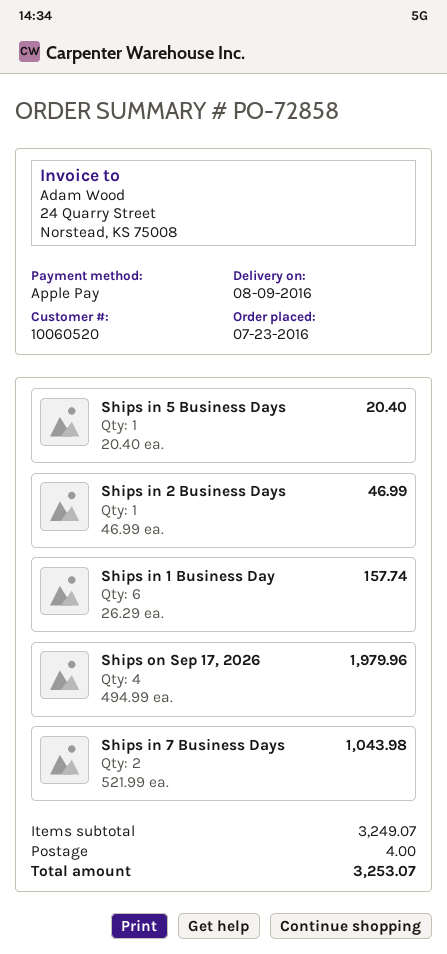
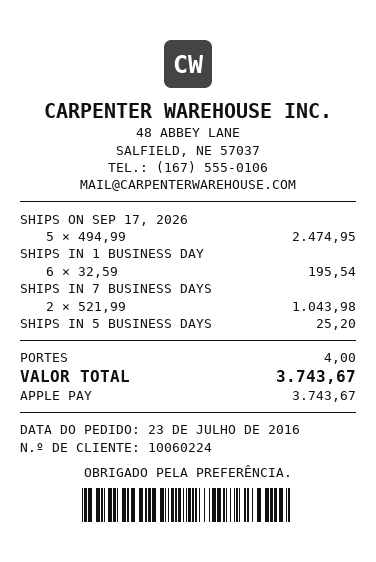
customer number: 10060520 -> 10060224
Ships in 5 Business Days: 1 x 20.40 = 20.40 -> 1 x 25.20 = 25.20
Ships in 2 Business Days: 1 x 46.99 = 46.99 -> none
Ships in 1 Business Day: 6 x 26.29 = 157.74 -> 6 x 32.59 = 195.54
Ships on Sep 17, 2026: 4 x 494.99 = 1979.96 -> 5 x 494.99 = 2474.95
total: 3253.07 -> 3743.67

